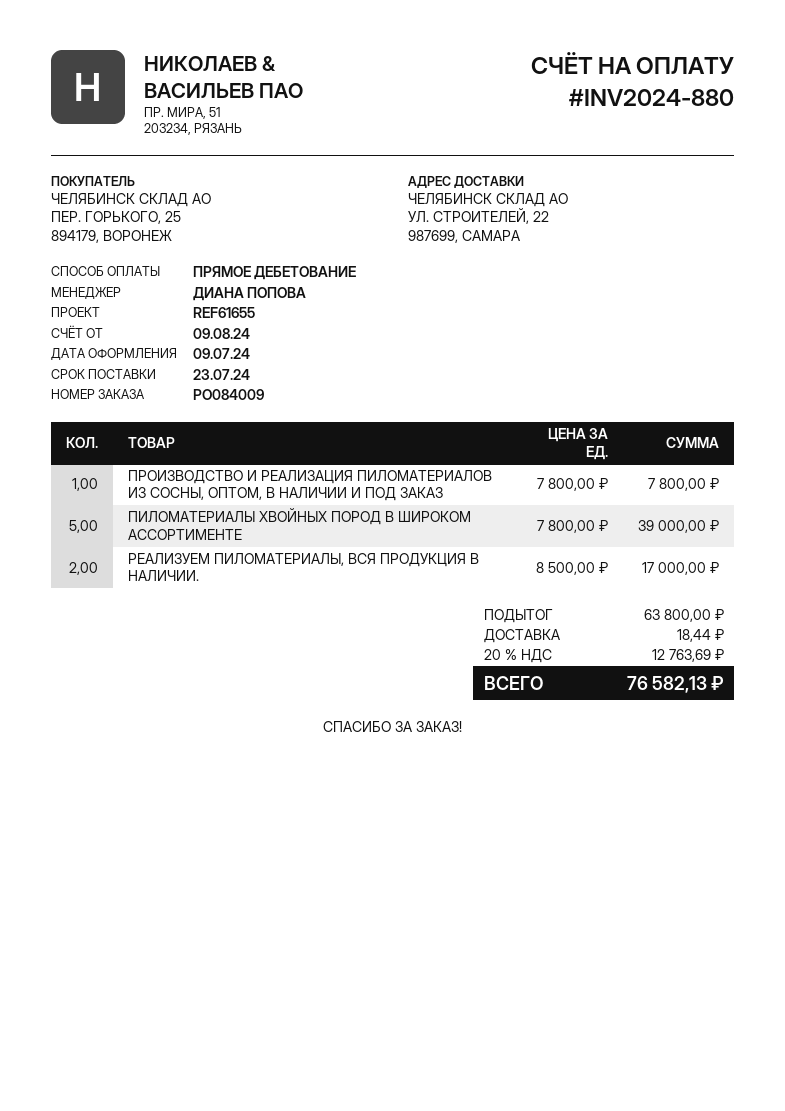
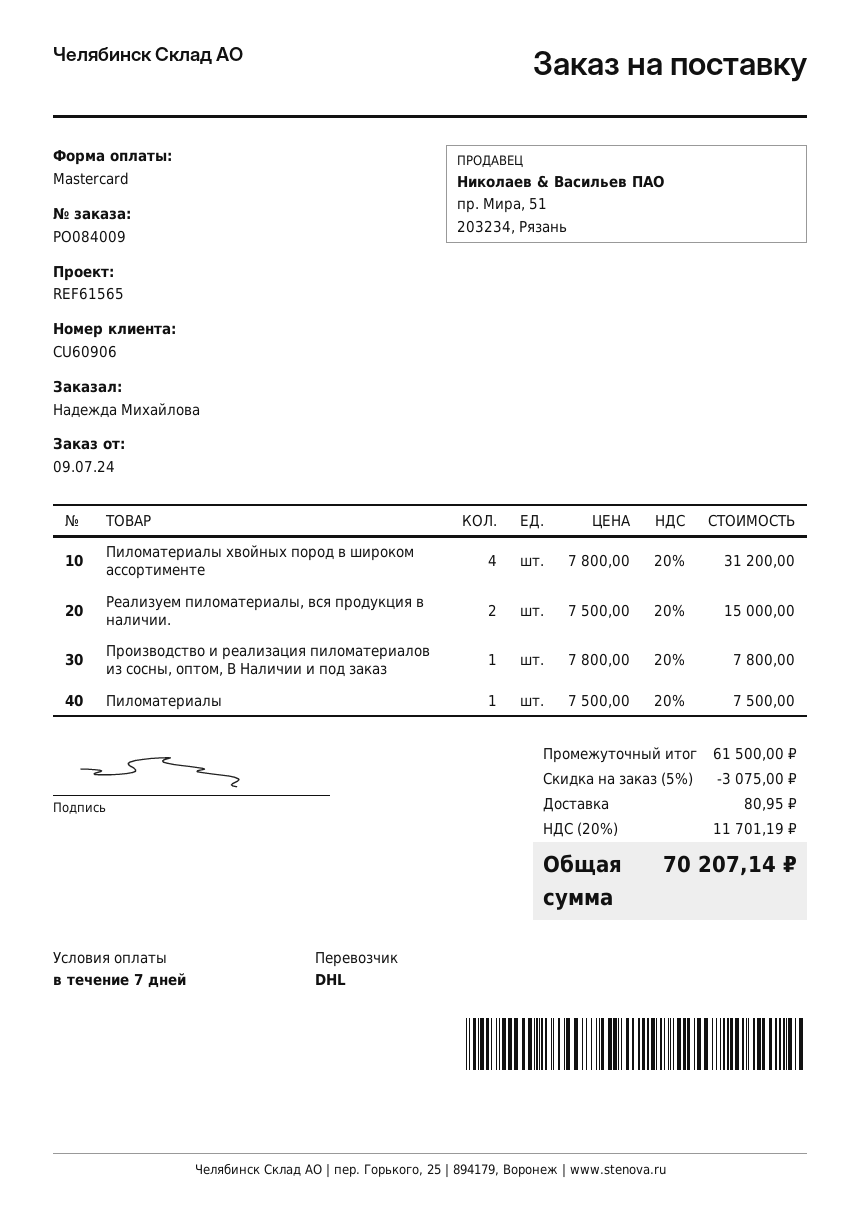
reference: REF61655 -> REF61565
payment method: direct debit -> Mastercard
ПИЛОМАТЕРИАЛЫ ХВОЙНЫХ ПОРОД В ШИРОКОМ АССОРТИМЕНТЕ: 5 x 7800.00 = 39000.00 -> 4 x 7800.00 = 31200.00
РЕАЛИЗУЕМ ПИЛОМАТЕРИАЛЫ, ВСЯ ПРОДУКЦИЯ В НАЛИЧИИ.: 2 x 8500.00 = 17000.00 -> 2 x 7500.00 = 15000.00
Пиломатериалы: none -> 1 x 7500.00 = 7500.00
subtotal: 63800.00 -> 61500.00
discount: none -> 5% = 3075.00
shipping: 18.44 -> 80.95
tax: 20% = 12763.69 -> 20% = 11701.19
total: 76582.13 -> 70207.14

